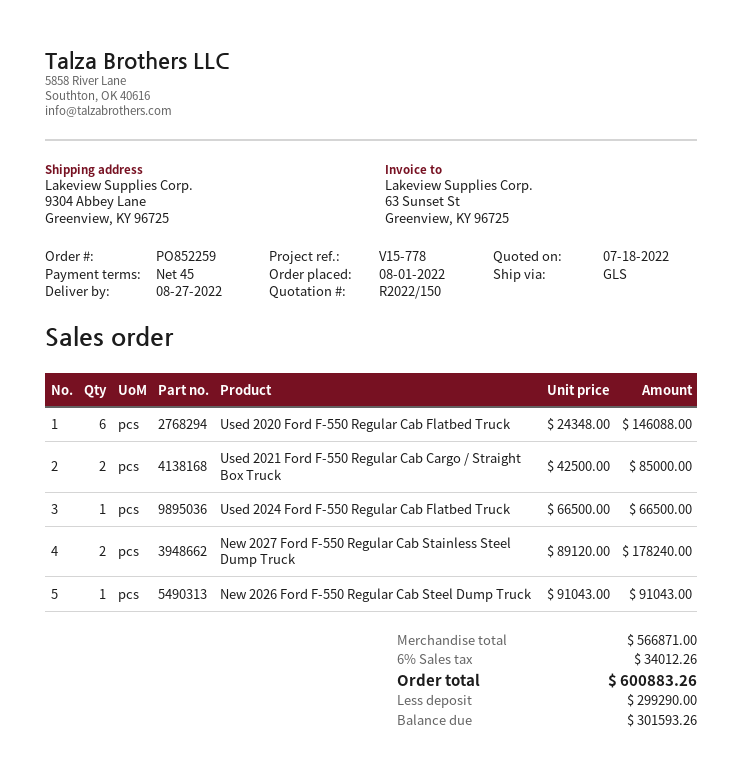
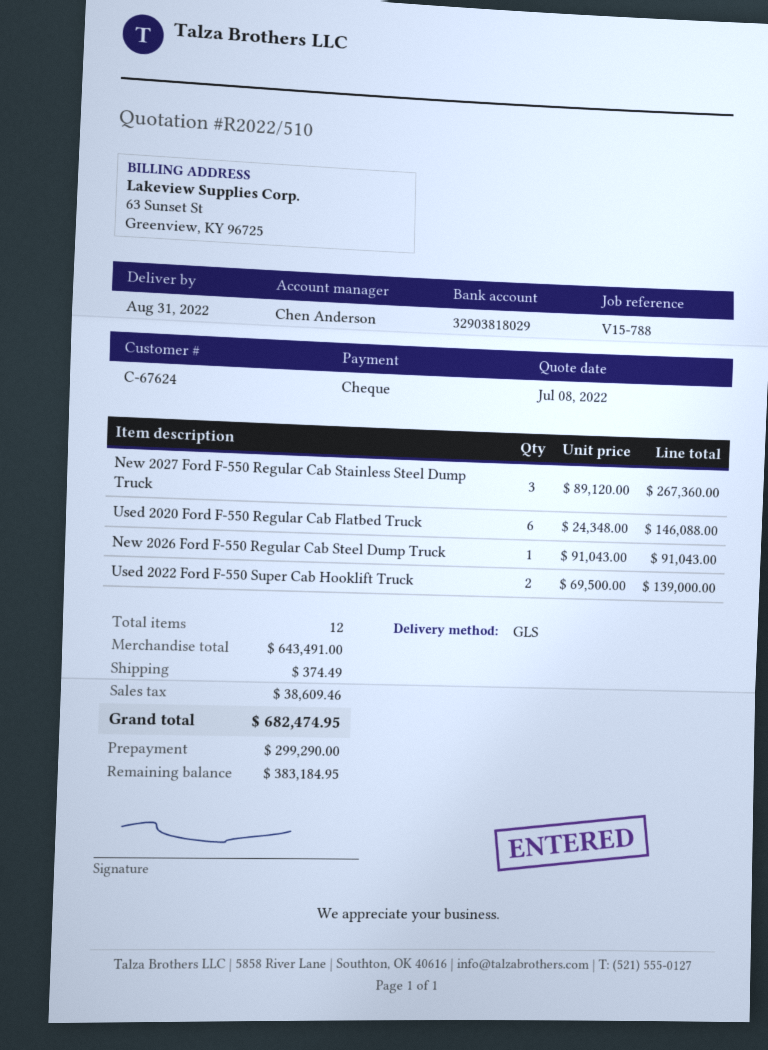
quote number: R2022/150 -> R2022/510
quote date: 2022-07-18 -> 2022-07-08
delivery date: 2022-08-27 -> 2022-08-31
reference: V15-778 -> V15-788
Used 2021 Ford F-550 Regular Cab Cargo / Straight Box Truck: 2 x 42500.00 = 85000.00 -> none
Used 2024 Ford F-550 Regular Cab Flatbed Truck: 1 x 66500.00 = 66500.00 -> none
New 2027 Ford F-550 Regular Cab Stainless Steel Dump Truck: 2 x 89120.00 = 178240.00 -> 3 x 89120.00 = 267360.00
Used 2022 Ford F-550 Super Cab Hooklift Truck: none -> 2 x 69500.00 = 139000.00
subtotal: 566871.00 -> 643491.00
shipping: none -> 374.49
tax: 34012.26 -> 38609.46
total: 600883.26 -> 682474.95
balance: 301593.26 -> 383184.95

